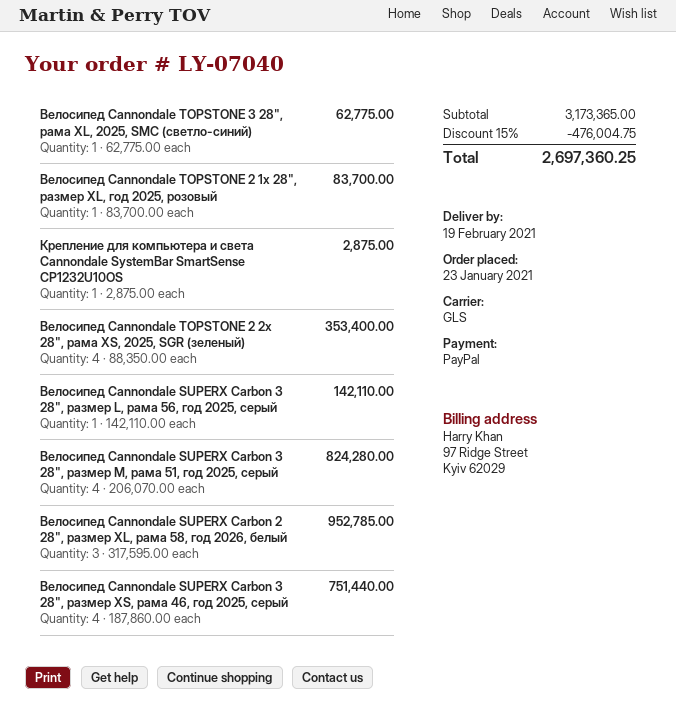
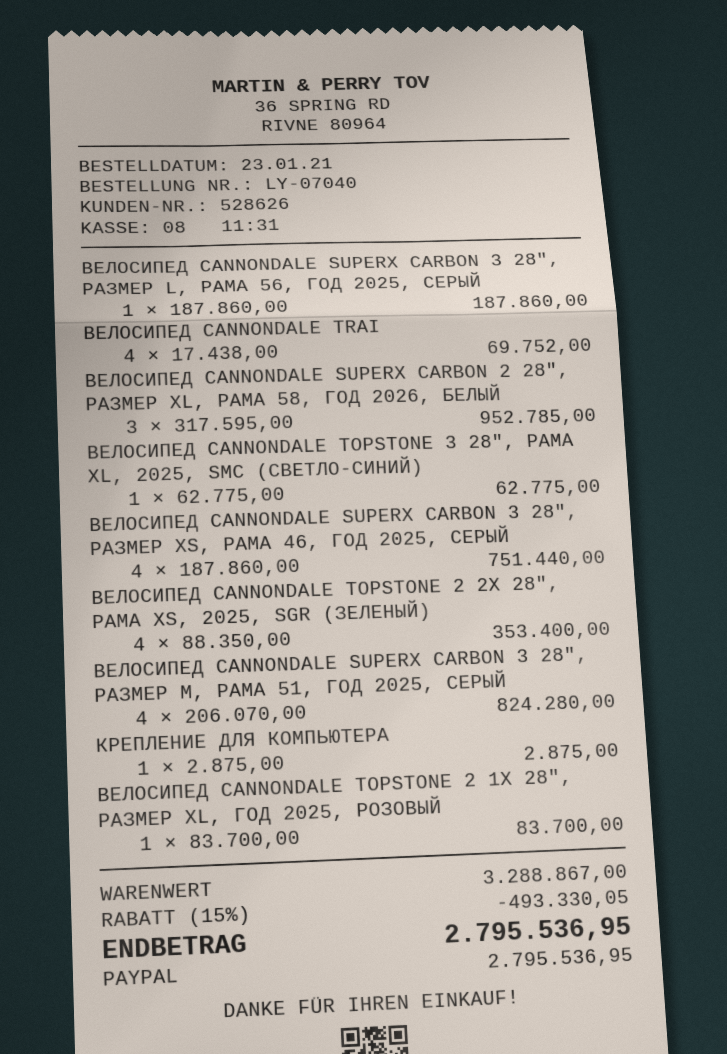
Велосипед Cannondale SUPERX Carbon 3 28", размер L, рама 56, год 2025, серый: 1 x 142110.00 = 142110.00 -> 1 x 187860.00 = 187860.00
ВЕЛОСИПЕД CANNONDALE TRAI: none -> 4 x 17438.00 = 69752.00
subtotal: 3173365.00 -> 3288867.00
discount: 15% = 476004.75 -> 15% = 493330.05
total: 2697360.25 -> 2795536.95

